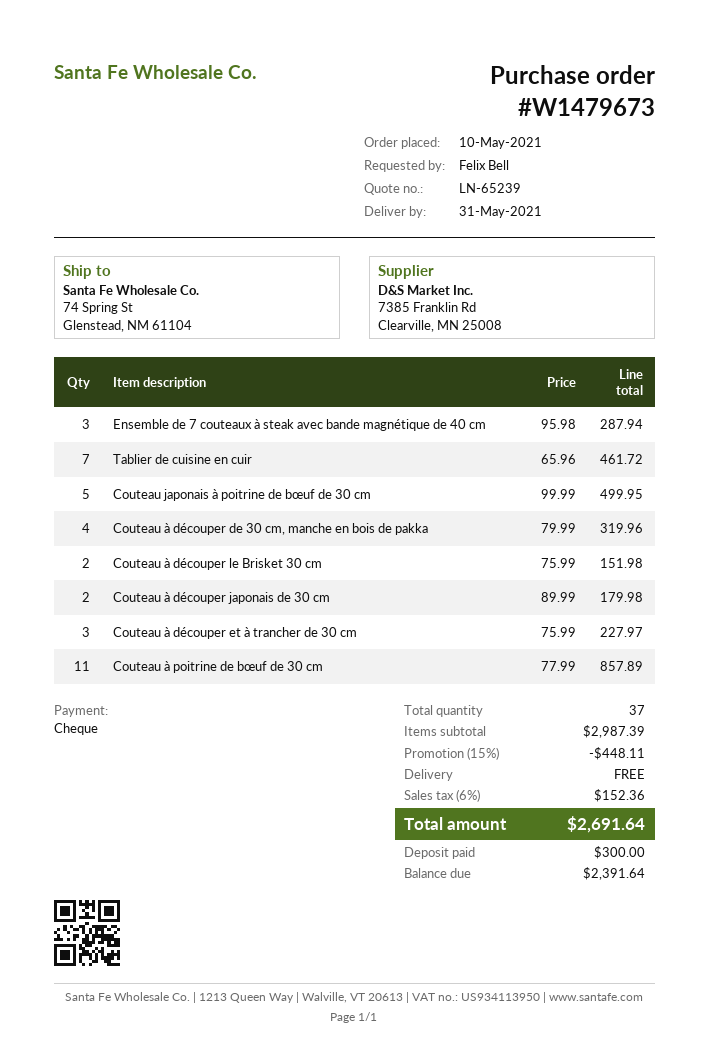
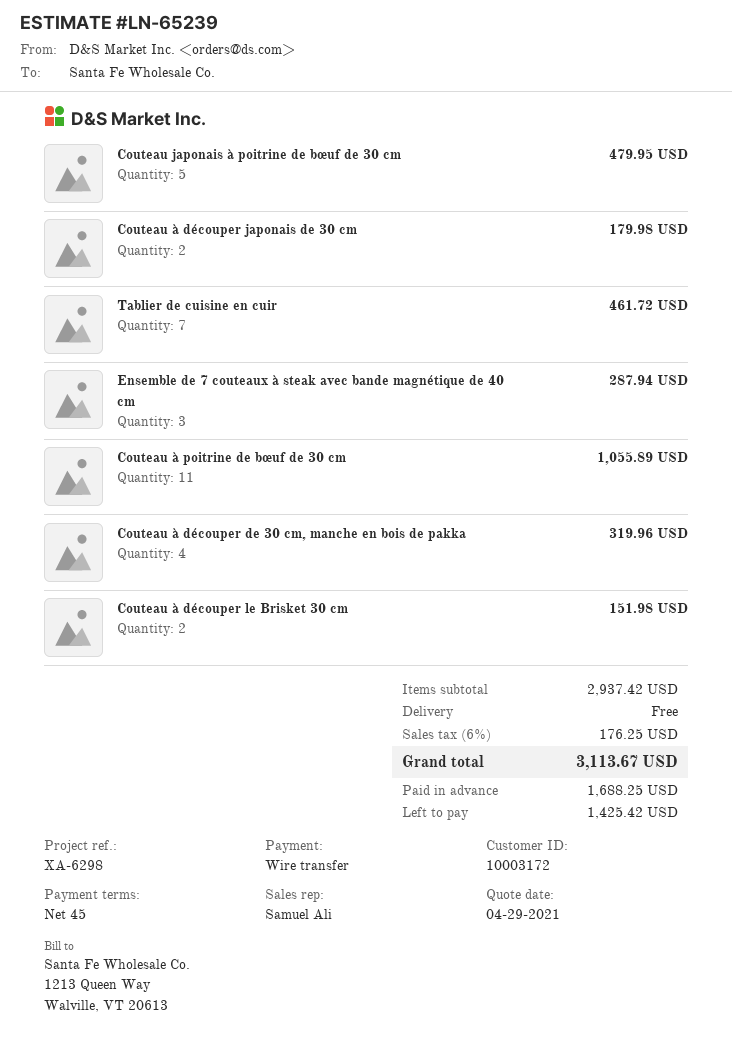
payment method: cheque -> bank transfer
Couteau japonais à poitrine de bœuf de 30 cm: 5 for 499.95 -> 5 for 479.95
Couteau à découper et à trancher de 30 cm: 3 for 227.97 -> none
Couteau à poitrine de bœuf de 30 cm: 11 for 857.89 -> 11 for 1055.89
subtotal: 2987.39 -> 2937.42
discount: 15% = 448.11 -> none
tax: 6% = 152.36 -> 6% = 176.25
total: 2691.64 -> 3113.67
deposit: 300.00 -> 1688.25
balance: 2391.64 -> 1425.42

